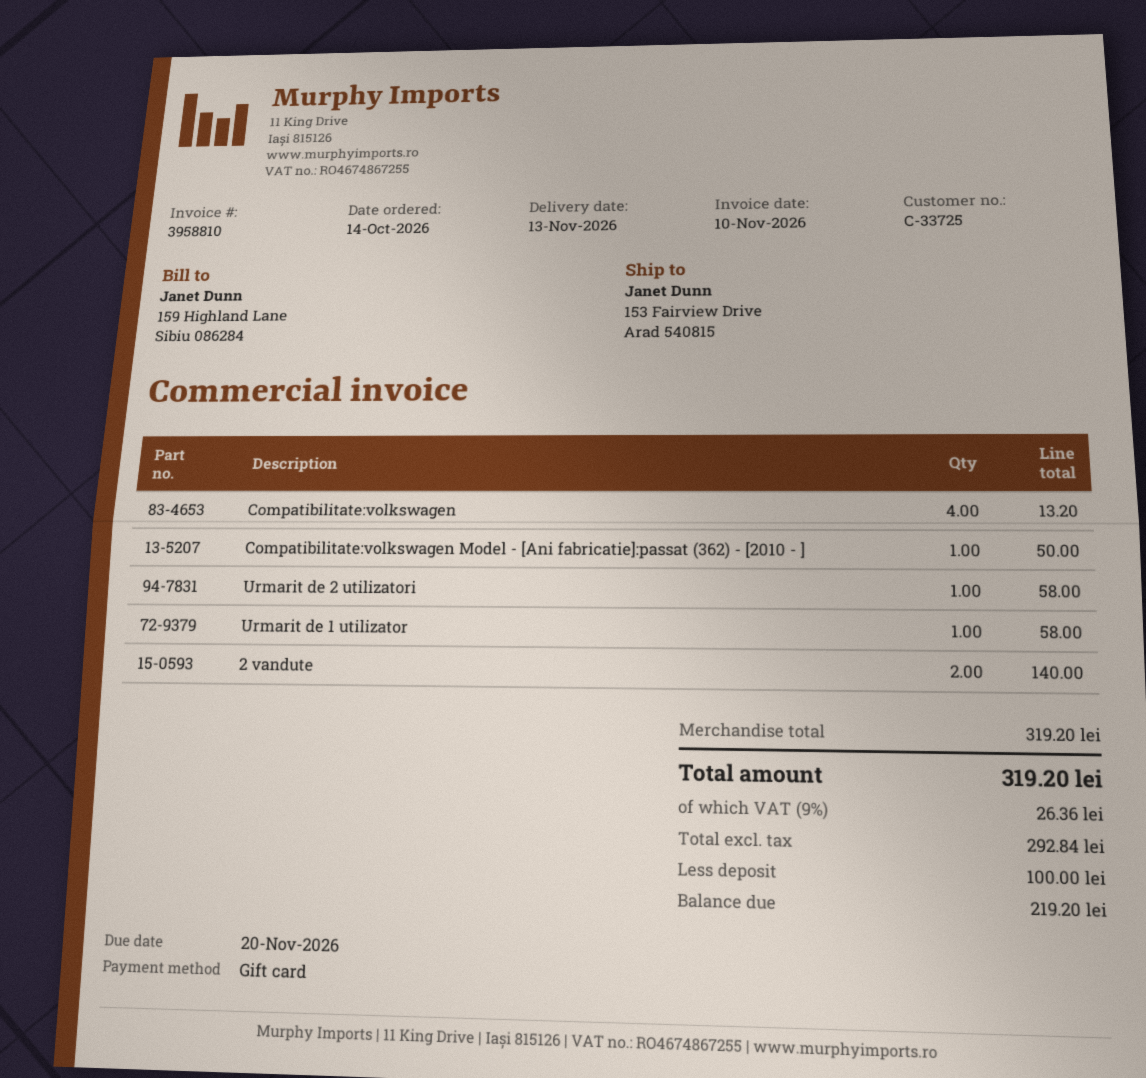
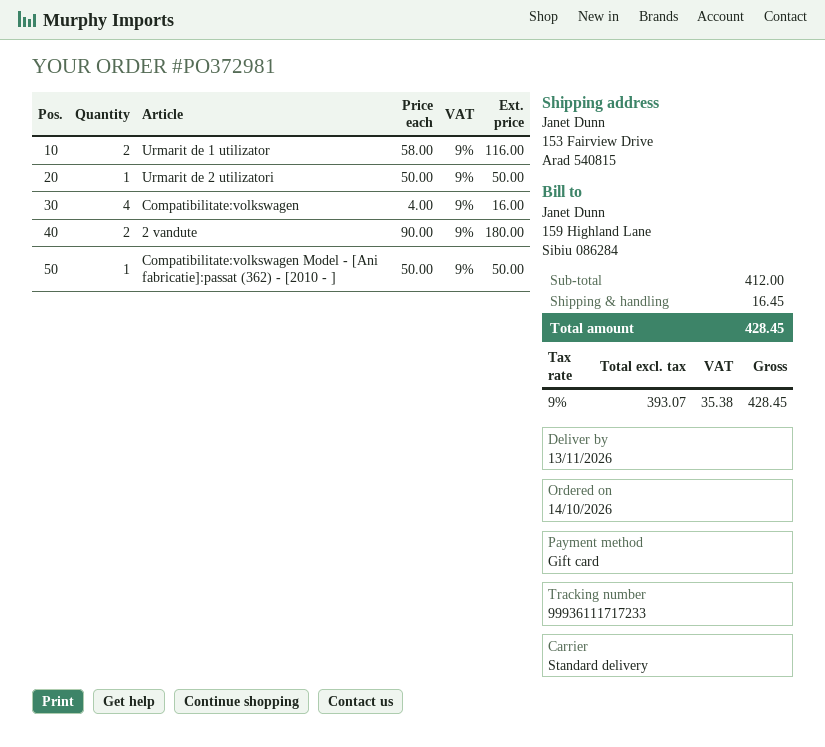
Compatibilitate:volkswagen: 4 for 13.20 -> 4 for 16.00
Urmarit de 2 utilizatori: 1 for 58.00 -> 1 for 50.00
Urmarit de 1 utilizator: 1 for 58.00 -> 2 for 116.00
2 vandute: 2 for 140.00 -> 2 for 180.00
subtotal: 319.20 -> 412.00
shipping: none -> 16.45
net: 292.84 -> 393.07
tax: 9% = 26.36 -> 9% = 35.38
total: 319.20 -> 428.45

